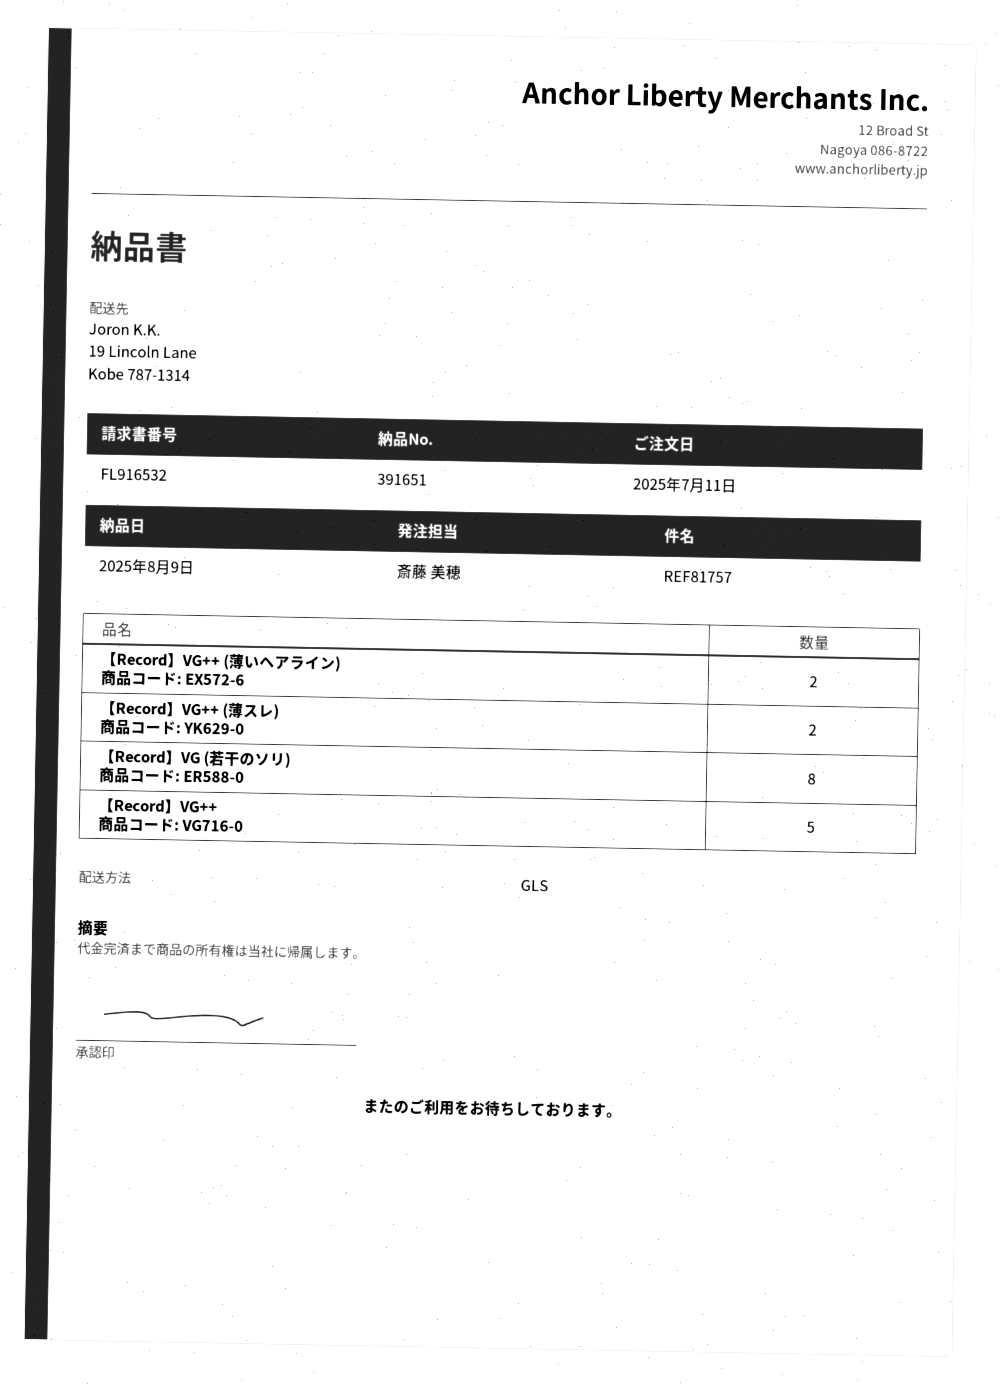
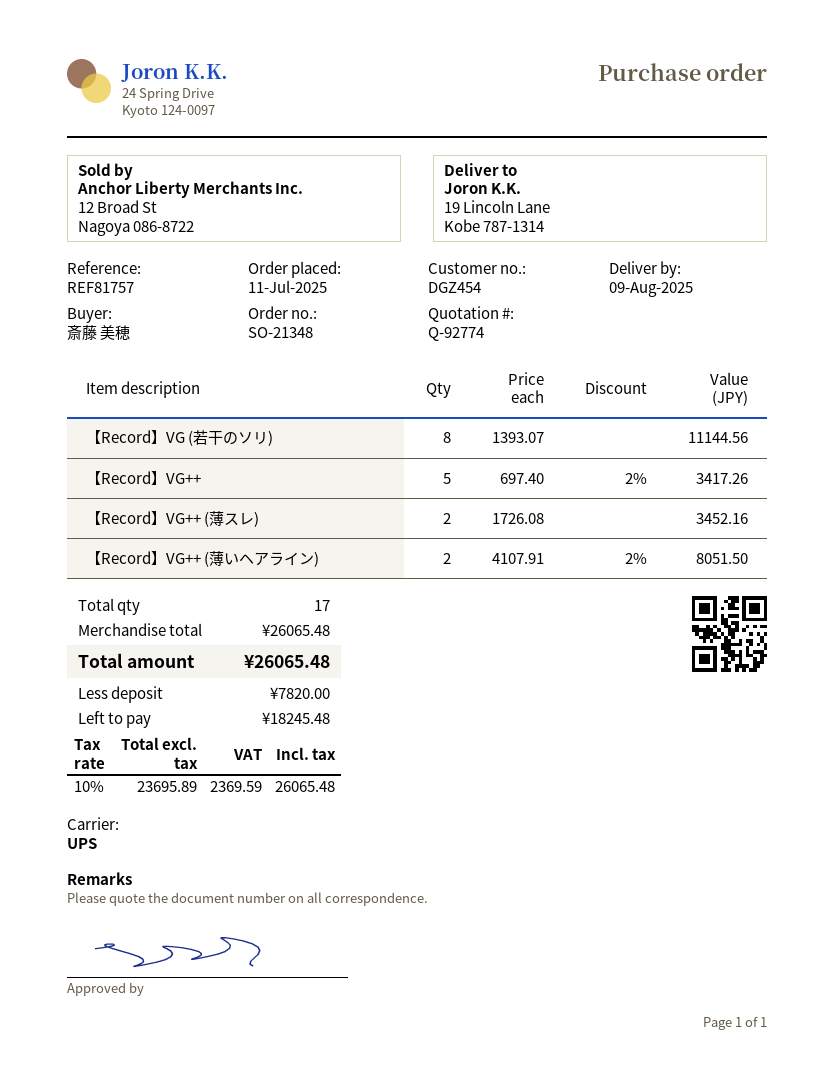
shipping method: GLS -> UPS

